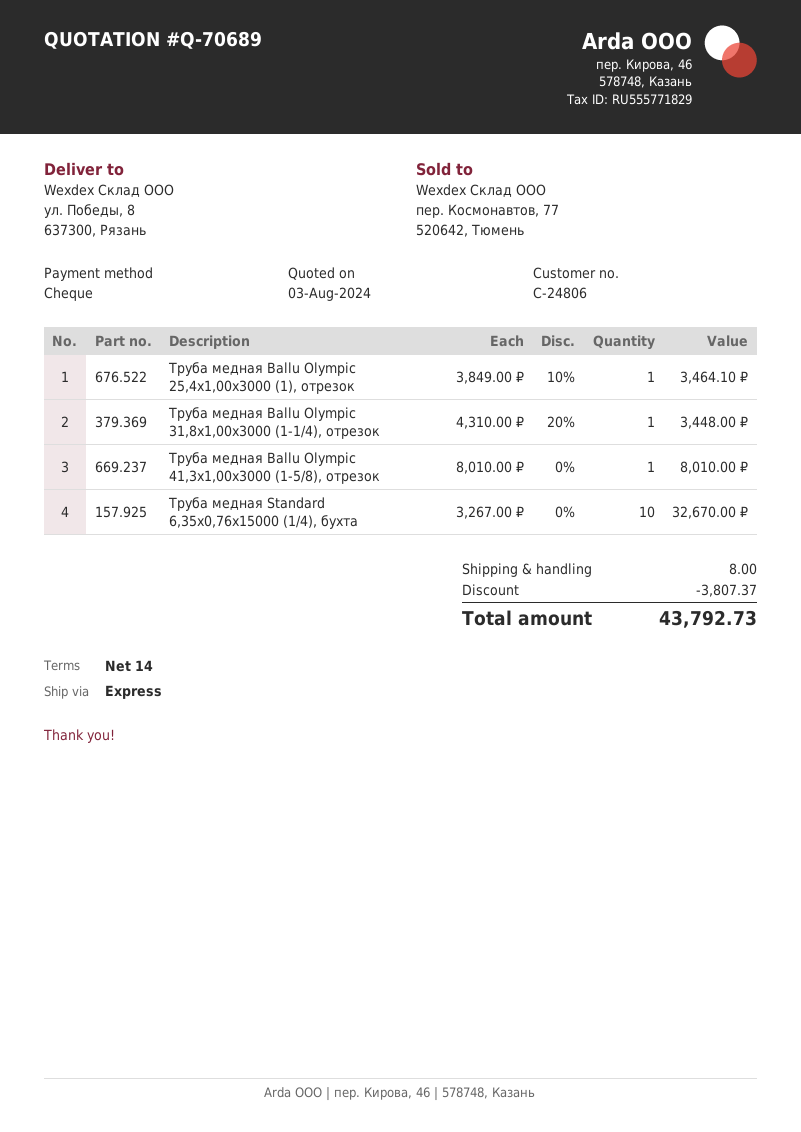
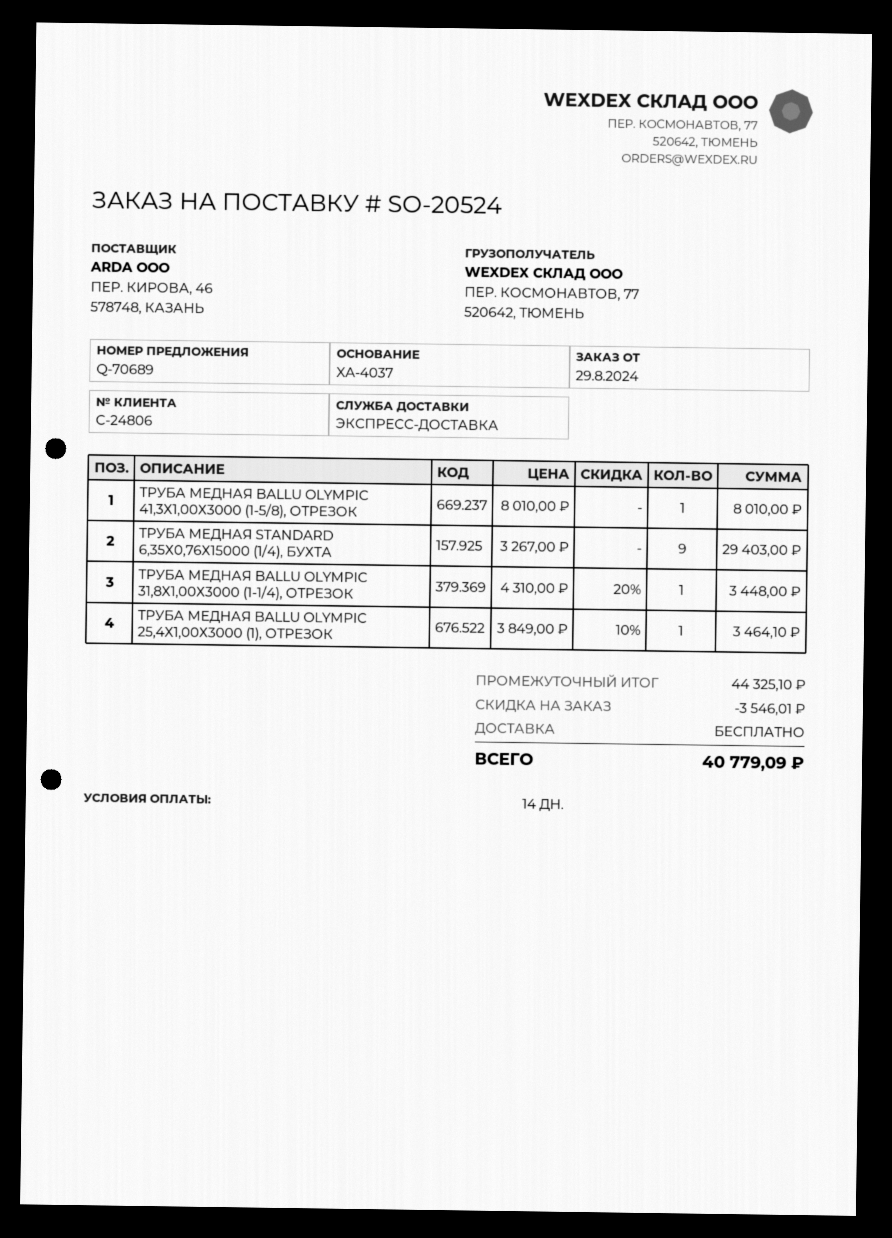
ship to: ул. Победы, 8, 637300, Рязань -> ПЕР. КОСМОНАВТОВ, 77, 520642, ТЮМЕНЬ
Труба медная Standard 6,35х0,76х15000 (1/4), бухта: 10 x 3267.00 = 32670.00 -> 9 x 3267.00 = 29403.00
discount: 3807.37 -> 3546.01
shipping: 8.00 -> 0.00
total: 43792.73 -> 40779.09

